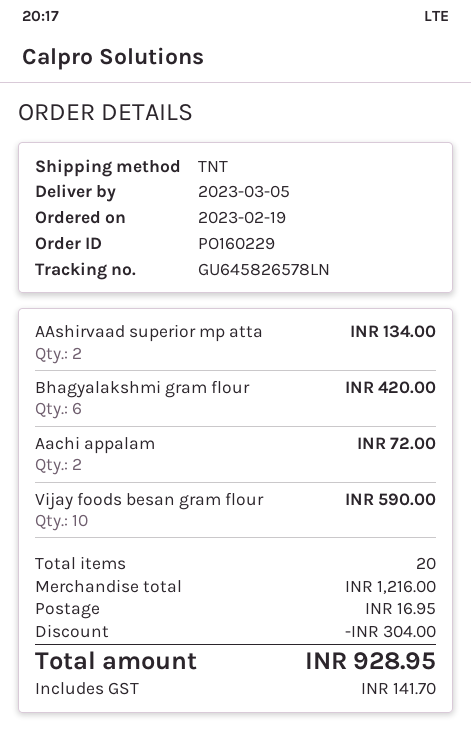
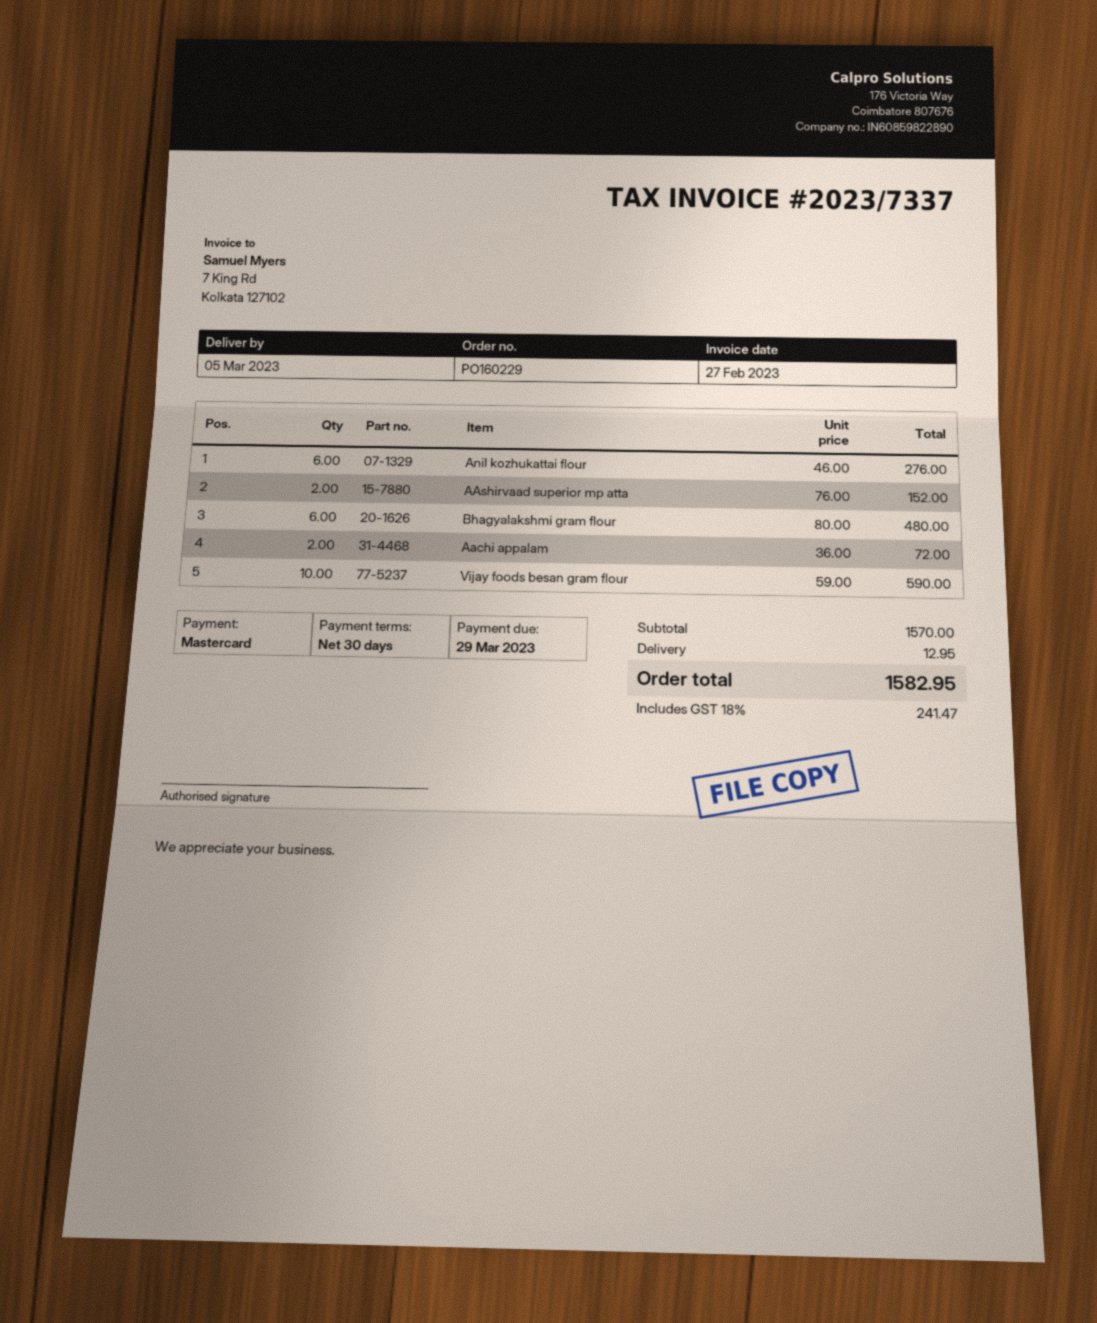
AAshirvaad superior mp atta: 2 for 134.00 -> 2 for 152.00
Bhagyalakshmi gram flour: 6 for 420.00 -> 6 for 480.00
Anil kozhukattai flour: none -> 6 for 276.00
subtotal: 1216.00 -> 1570.00
discount: 304.00 -> none
shipping: 16.95 -> 12.95
tax: 141.70 -> 241.47
total: 928.95 -> 1582.95

